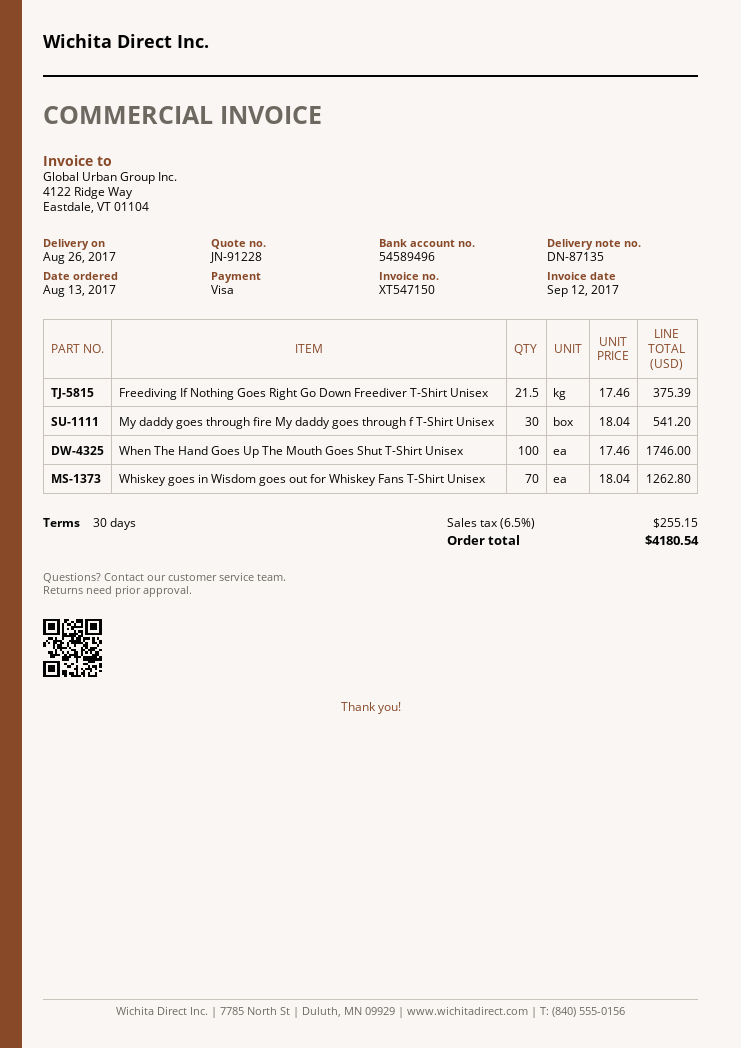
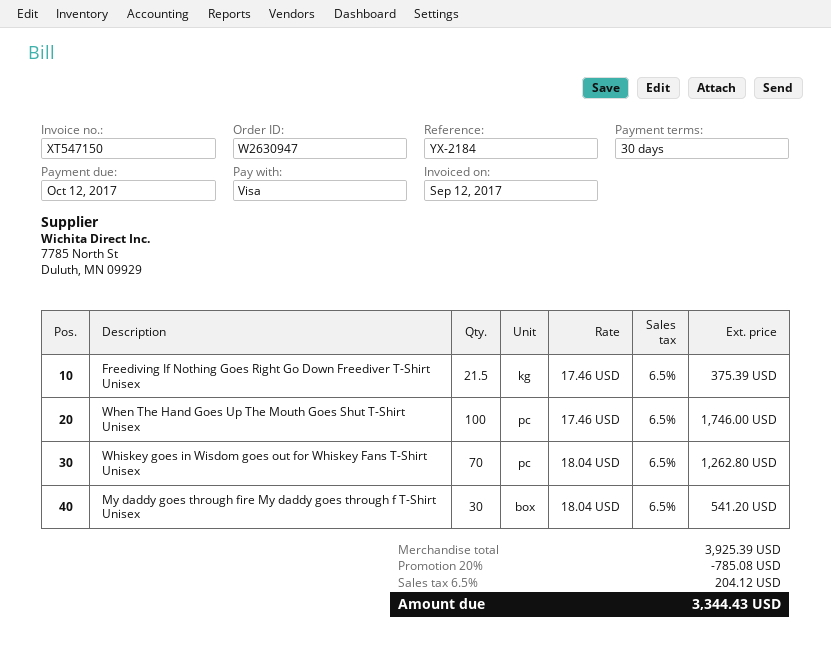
discount: none -> 20% = 785.08
tax: 6.5% = 255.15 -> 6.5% = 204.12
total: 4180.54 -> 3344.43

